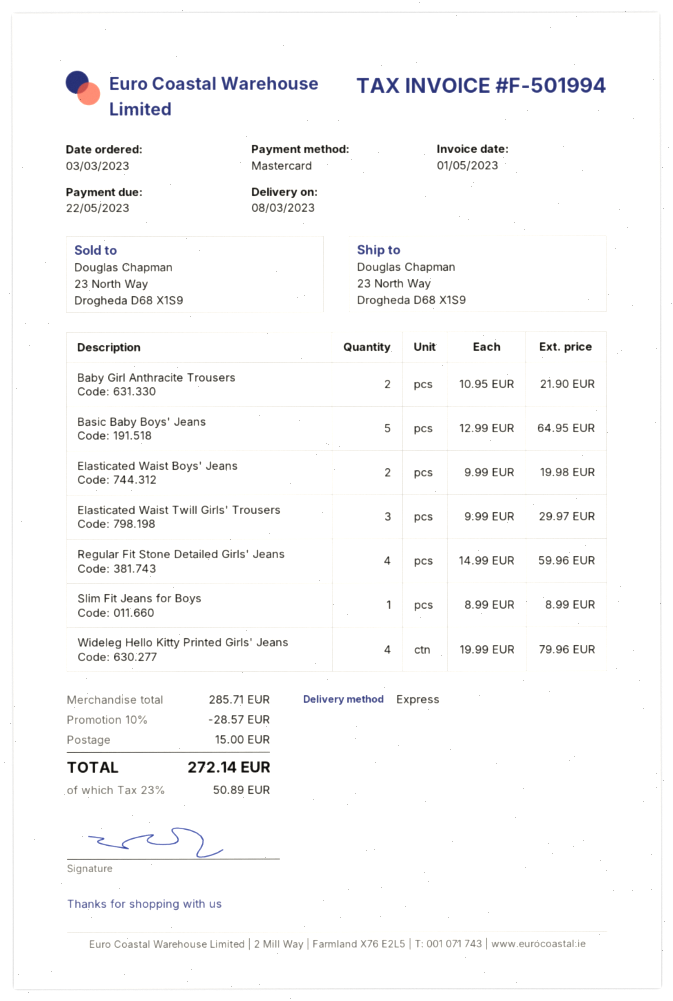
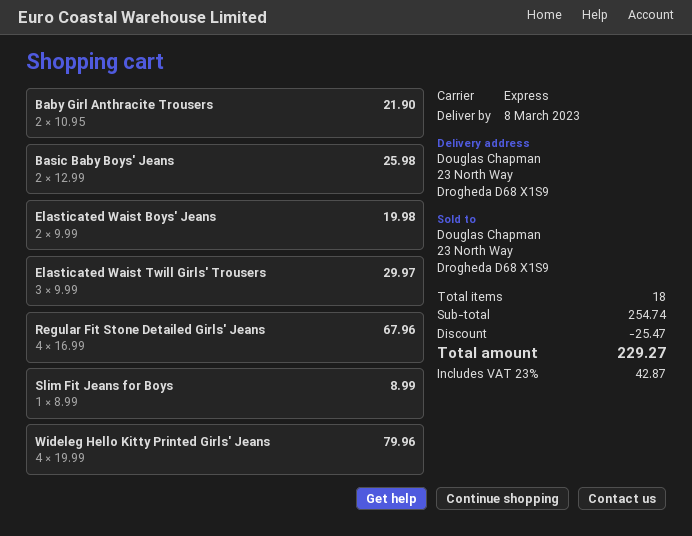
Basic Baby Boys' Jeans: 5 x 12.99 = 64.95 -> 2 x 12.99 = 25.98
Regular Fit Stone Detailed Girls' Jeans: 4 x 14.99 = 59.96 -> 4 x 16.99 = 67.96
subtotal: 285.71 -> 254.74
discount: 28.57 -> 25.47
shipping: 15.00 -> none
tax: 23% = 50.89 -> 23% = 42.87
total: 272.14 -> 229.27

